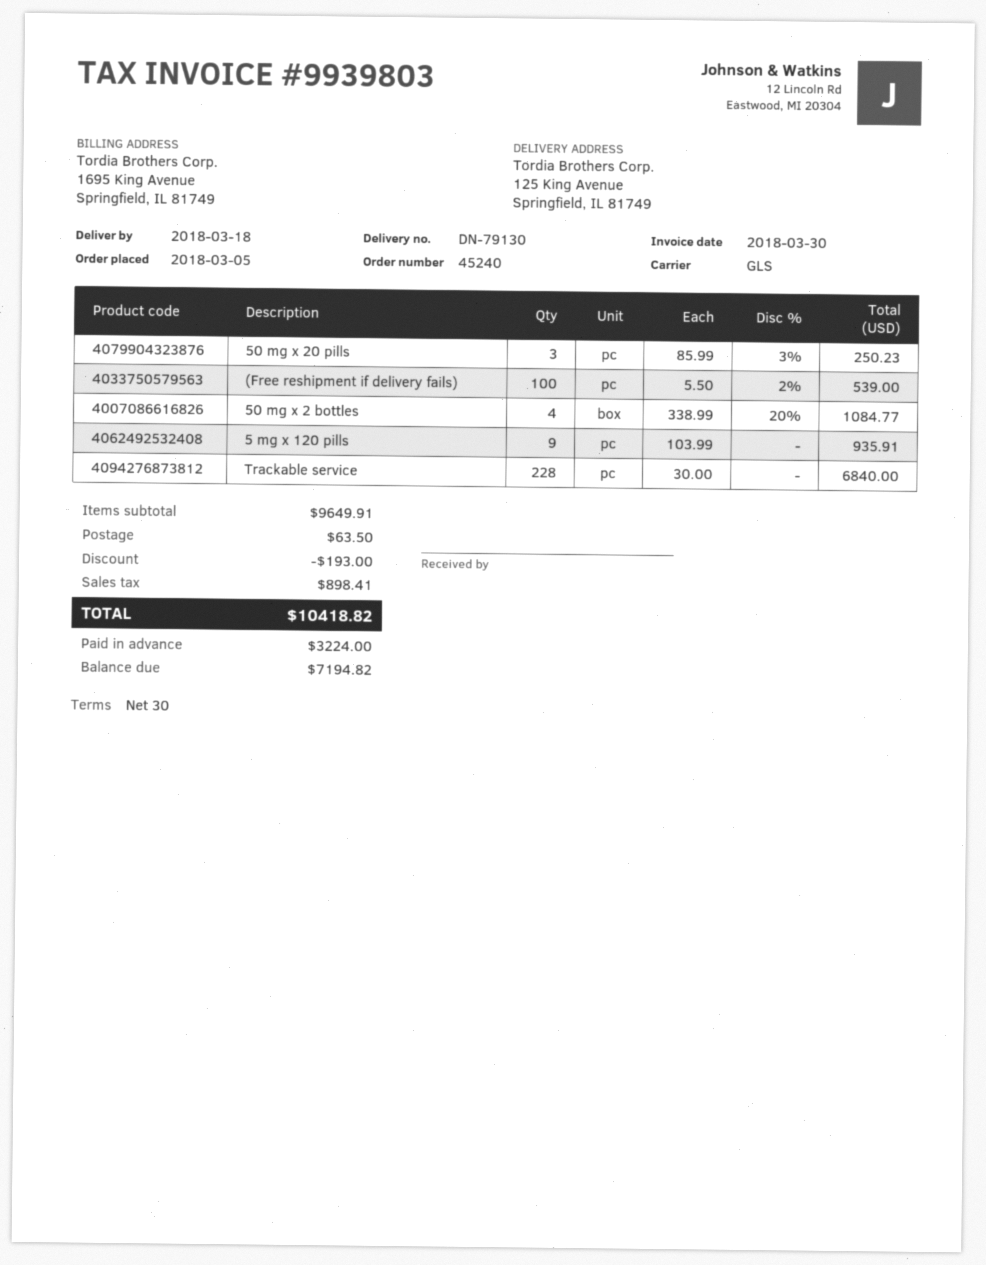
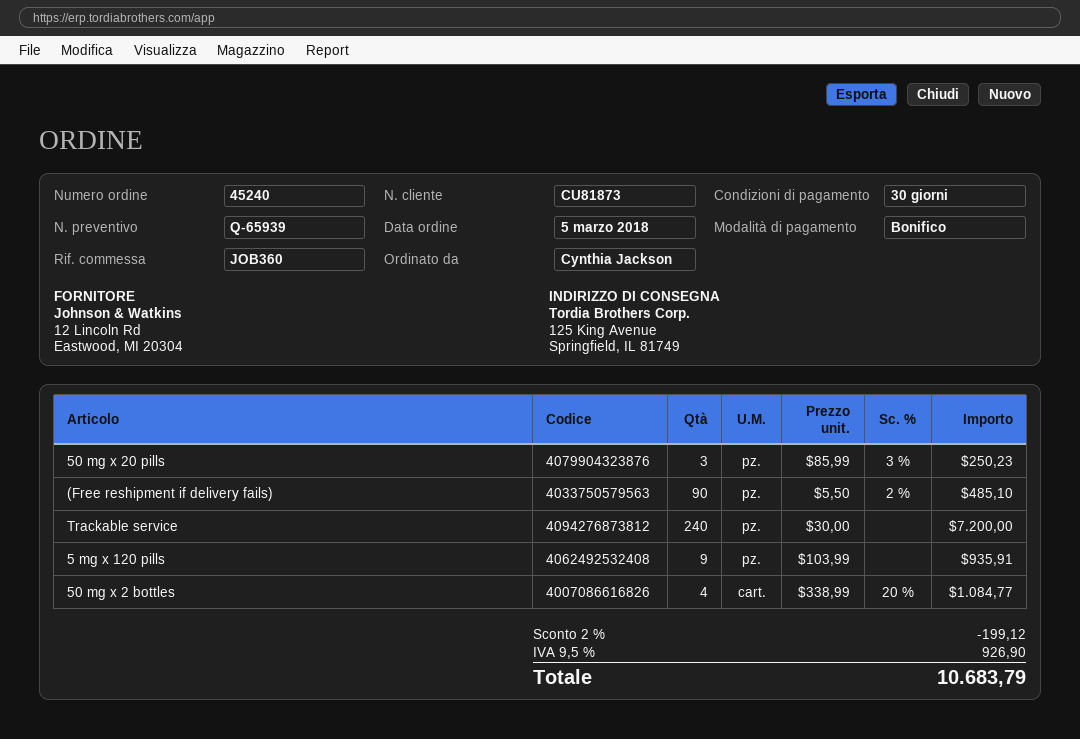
(Free reshipment if delivery fails): 100 x 5.50 - 2% = 539.00 -> 90 x 5.50 - 2% = 485.10
Trackable service: 228 x 30.00 = 6840.00 -> 240 x 30.00 = 7200.00
discount: 193.00 -> 199.12
shipping: 63.50 -> none
tax: 898.41 -> 926.90
total: 10418.82 -> 10683.79

